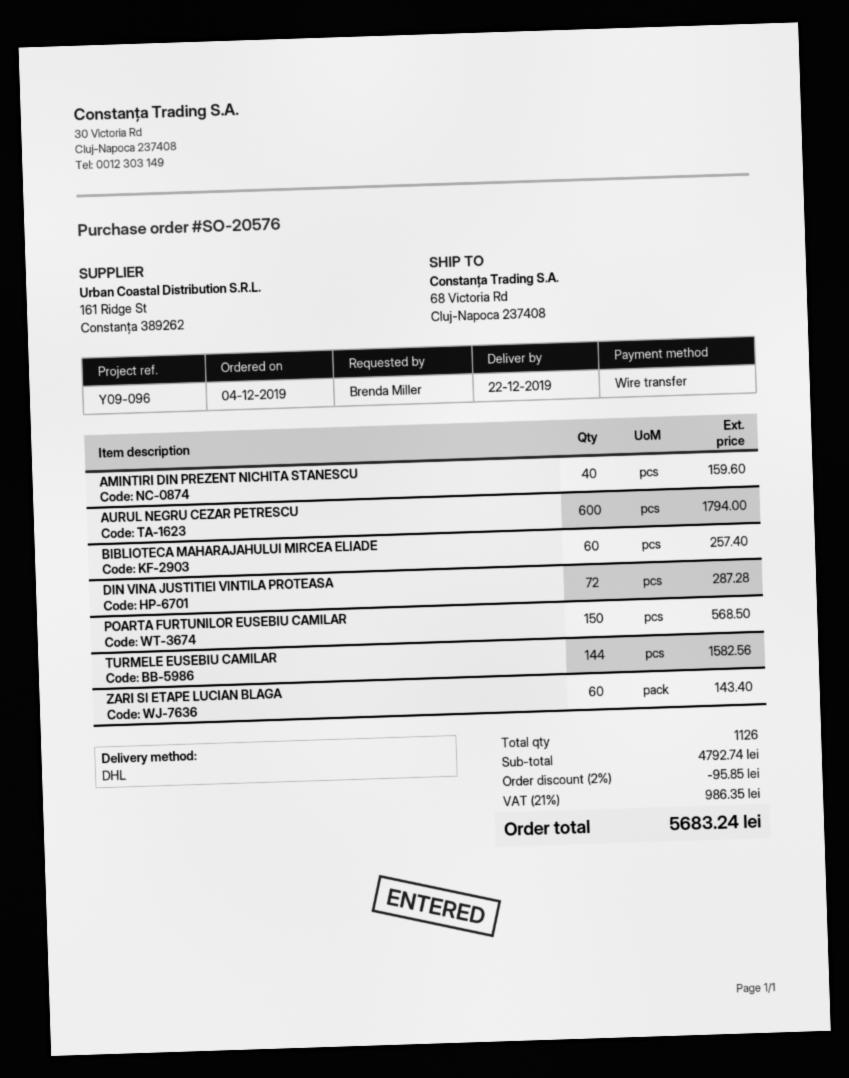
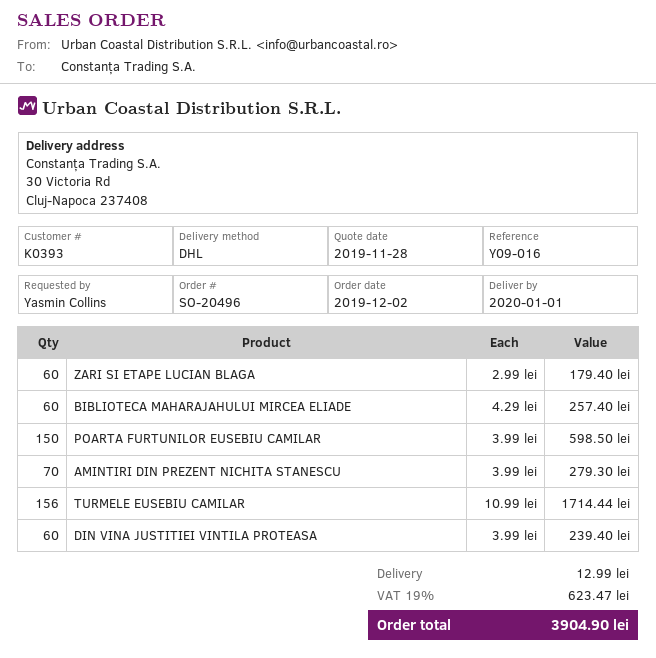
order number: SO-20576 -> SO-20496
order date: 2019-12-04 -> 2019-12-02
delivery date: 2019-12-22 -> 2020-01-01
reference: Y09-096 -> Y09-016
ordered by: Brenda Miller -> Yasmin Collins
ship to: 68 Victoria Rd, Cluj-Napoca 237408 -> 30 Victoria Rd, Cluj-Napoca 237408
AMINTIRI DIN PREZENT NICHITA STANESCU: 40 for 159.60 -> 70 for 279.30
AURUL NEGRU CEZAR PETRESCU: 600 for 1794.00 -> none
DIN VINA JUSTITIEI VINTILA PROTEASA: 72 for 287.28 -> 60 for 239.40
POARTA FURTUNILOR EUSEBIU CAMILAR: 150 for 568.50 -> 150 for 598.50
TURMELE EUSEBIU CAMILAR: 144 for 1582.56 -> 156 for 1714.44
ZARI SI ETAPE LUCIAN BLAGA: 60 for 143.40 -> 60 for 179.40
discount: 2% = 95.85 -> none
shipping: none -> 12.99
tax: 21% = 986.35 -> 19% = 623.47
total: 5683.24 -> 3904.90

